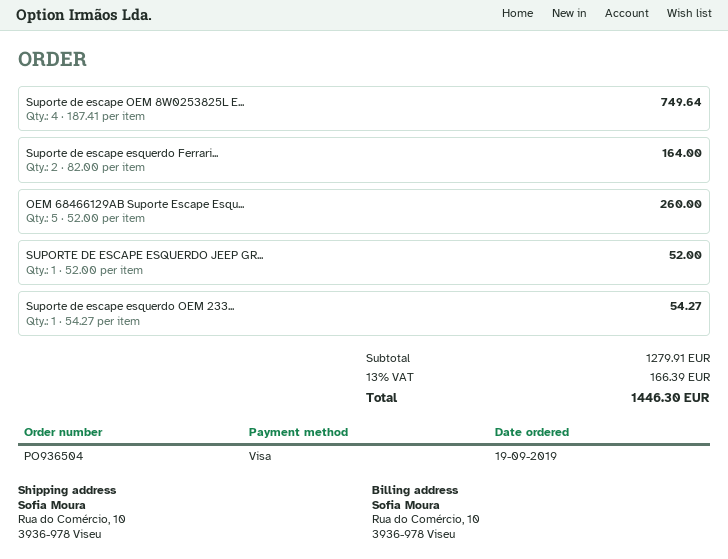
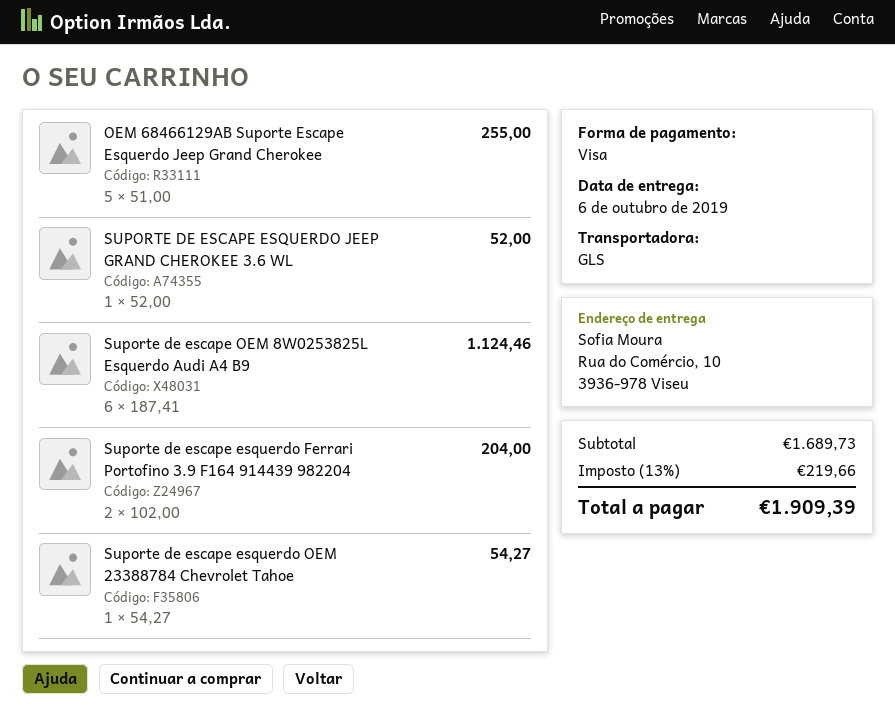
Suporte de escape OEM 8W0253825L E...: 4 x 187.41 = 749.64 -> 6 x 187.41 = 1124.46
Suporte de escape esquerdo Ferrari...: 2 x 82.00 = 164.00 -> 2 x 102.00 = 204.00
OEM 68466129AB Suporte Escape Esqu...: 5 x 52.00 = 260.00 -> 5 x 51.00 = 255.00
subtotal: 1279.91 -> 1689.73
tax: 13% = 166.39 -> 13% = 219.66
total: 1446.30 -> 1909.39

